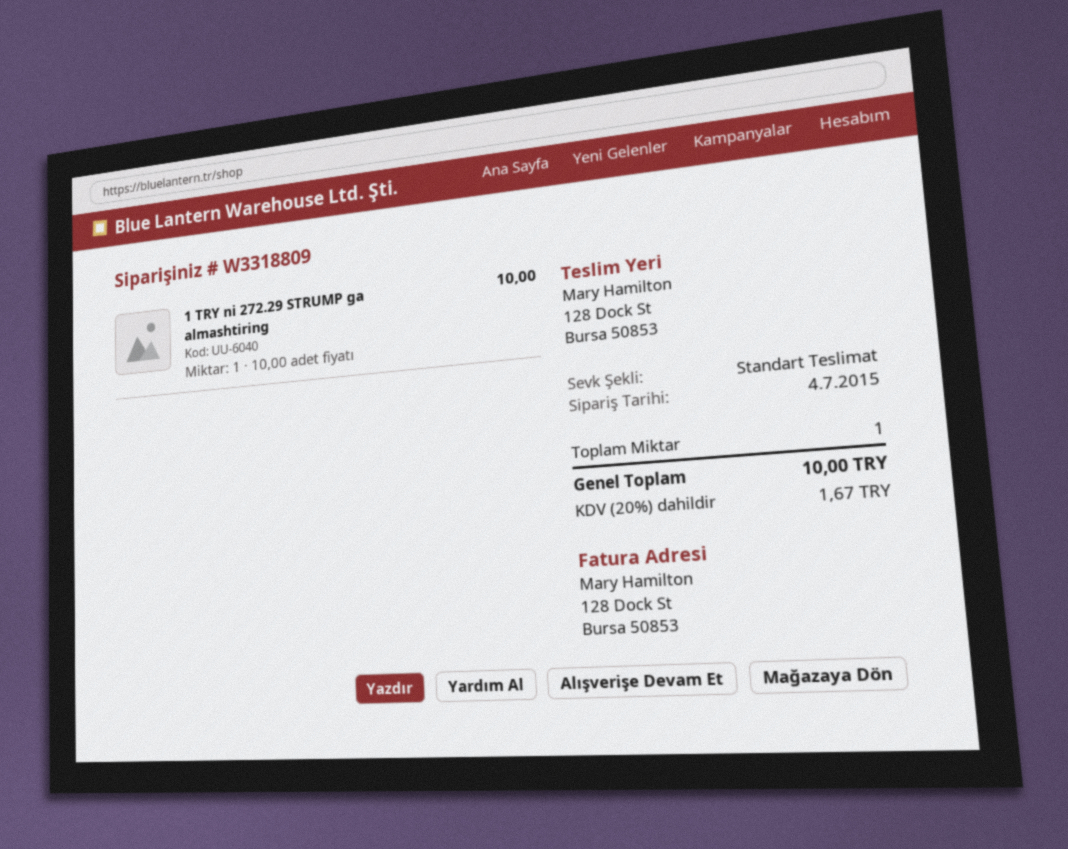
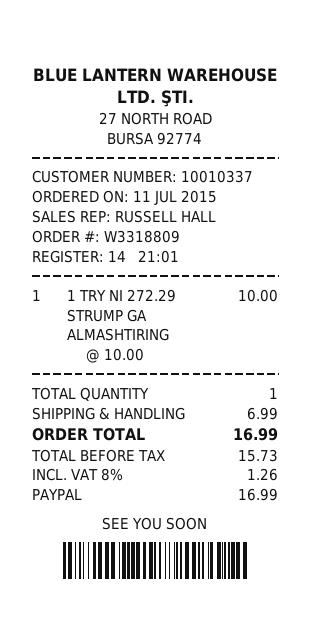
order date: 2015-07-04 -> 2015-07-11
shipping: none -> 6.99
tax: 20% = 1.67 -> 8% = 1.26
total: 10.00 -> 16.99

